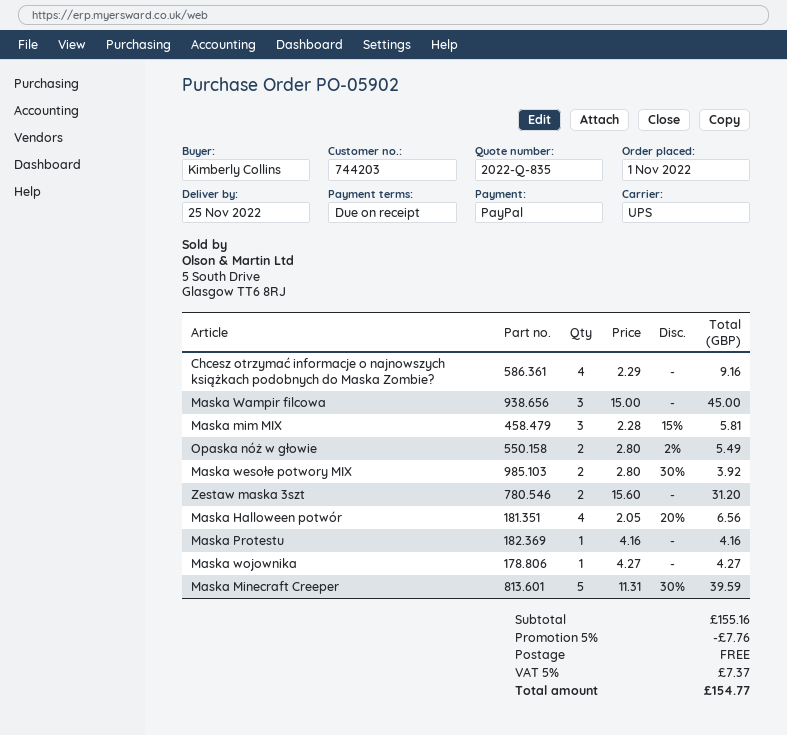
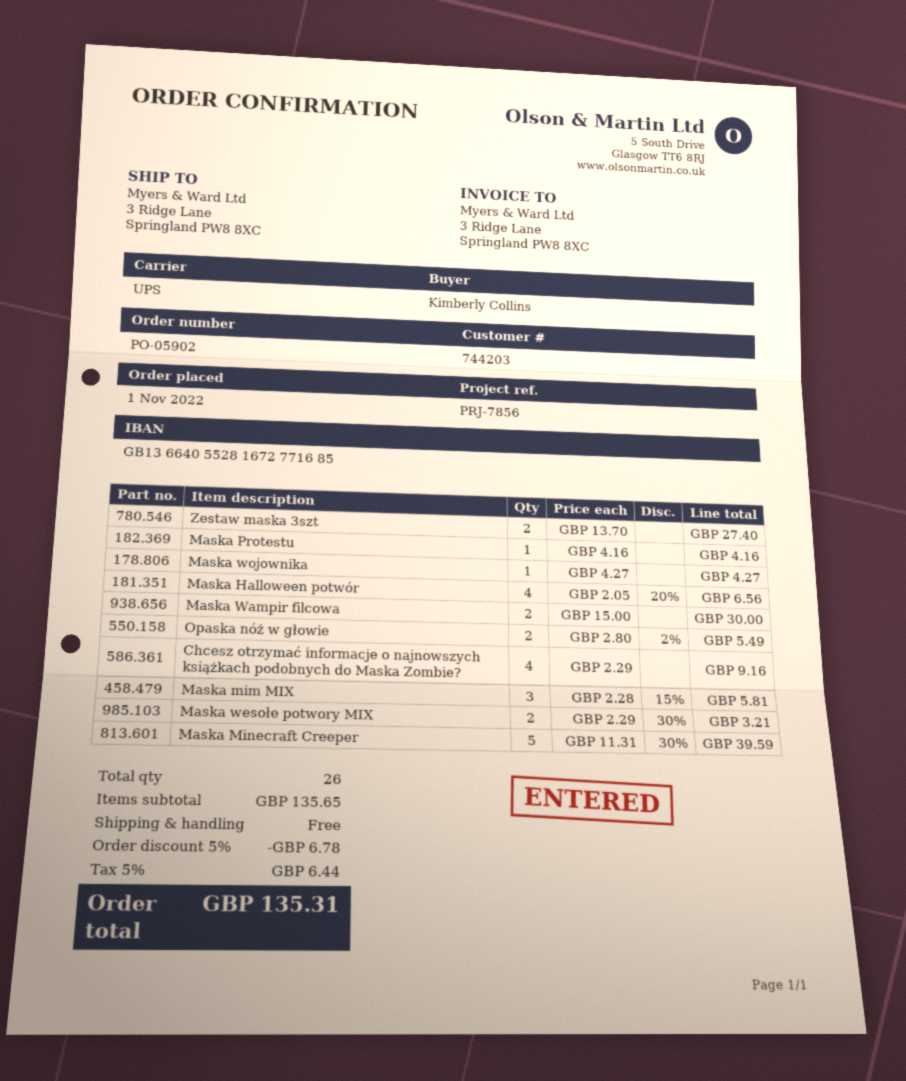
Maska Wampir filcowa: 3 x 15.00 = 45.00 -> 2 x 15.00 = 30.00
Maska wesołe potwory MIX: 2 x 2.80 - 30% = 3.92 -> 2 x 2.29 - 30% = 3.21
Zestaw maska 3szt: 2 x 15.60 = 31.20 -> 2 x 13.70 = 27.40
subtotal: 155.16 -> 135.65
discount: 5% = 7.76 -> 5% = 6.78
tax: 5% = 7.37 -> 5% = 6.44
total: 154.77 -> 135.31

